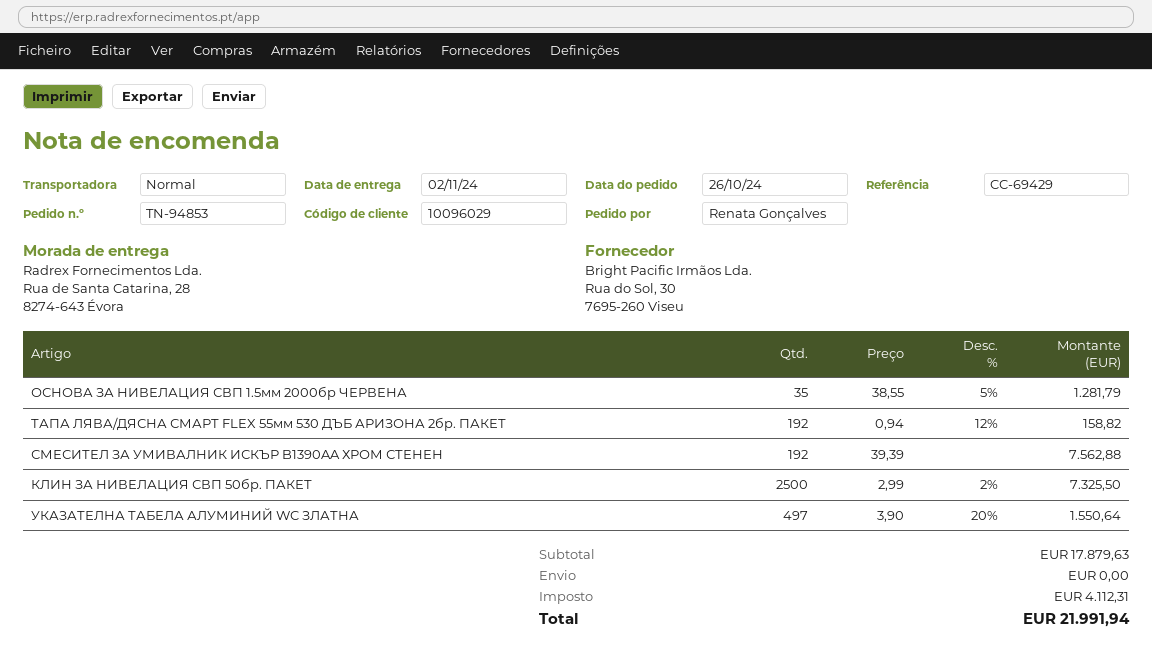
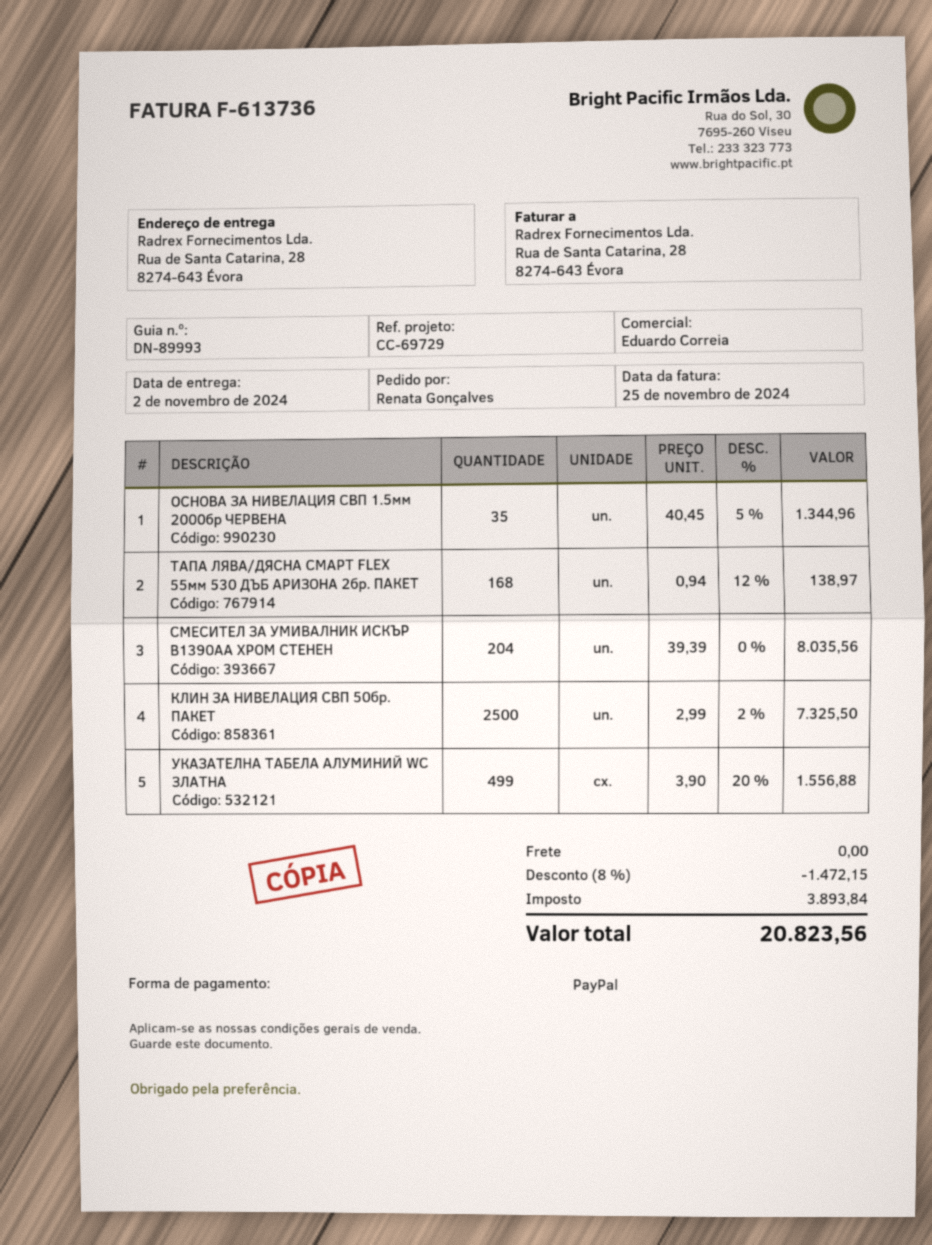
reference: CC-69429 -> CC-69729
ОСНОВА ЗА НИВЕЛАЦИЯ СВП 1.5мм 2000бр ЧЕРВЕНА: 35 x 38.55 - 5% = 1281.79 -> 35 x 40.45 - 5% = 1344.96
ТАПА ЛЯВА/ДЯСНА СМАРТ FLEX 55мм 530 ДЪБ АРИЗОНА 2бр. ПАКЕТ: 192 x 0.94 - 12% = 158.82 -> 168 x 0.94 - 12% = 138.97
СМЕСИТЕЛ ЗА УМИВАЛНИК ИСКЪР B1390AA ХРОМ СТЕНЕН: 192 x 39.39 = 7562.88 -> 204 x 39.39 = 8035.56
УКАЗАТЕЛНА ТАБЕЛА АЛУМИНИЙ WC ЗЛАТНА: 497 x 3.90 - 20% = 1550.64 -> 499 x 3.90 - 20% = 1556.88
discount: none -> 8% = 1472.15
tax: 4112.31 -> 3893.84
total: 21991.94 -> 20823.56

